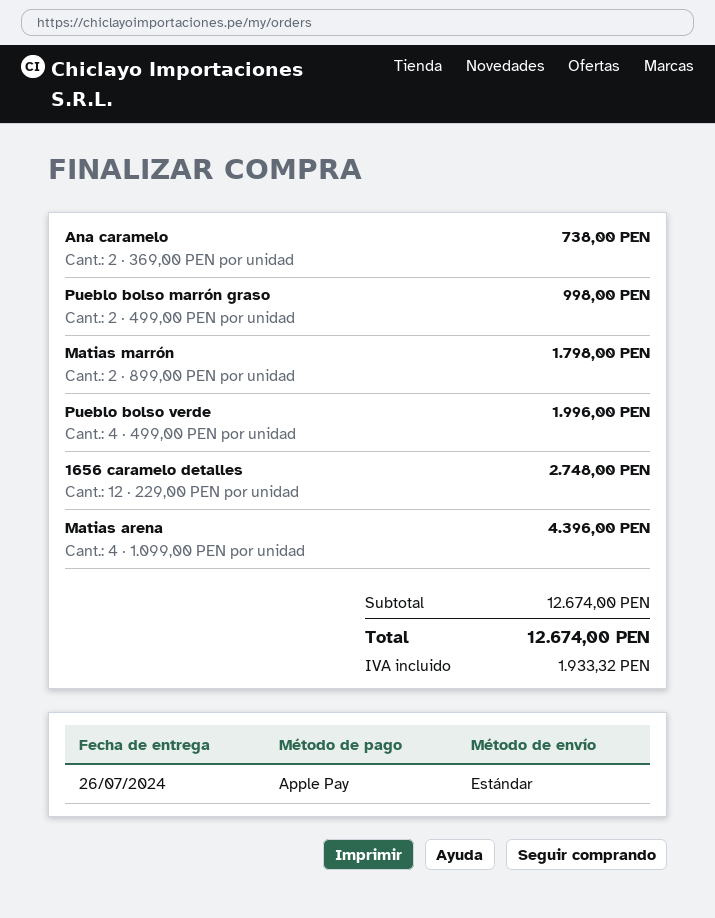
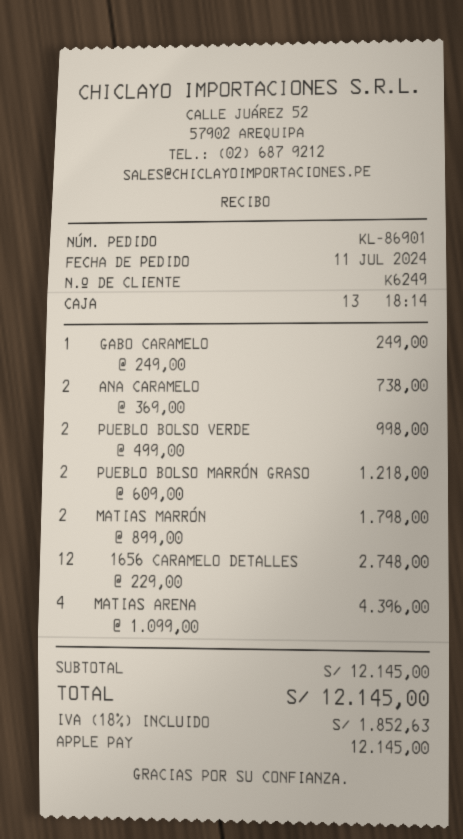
Pueblo bolso marrón graso: 2 x 499.00 = 998.00 -> 2 x 609.00 = 1218.00
Pueblo bolso verde: 4 x 499.00 = 1996.00 -> 2 x 499.00 = 998.00
GABO CARAMELO: none -> 1 x 249.00 = 249.00
subtotal: 12674.00 -> 12145.00
tax: 1933.32 -> 1852.63
total: 12674.00 -> 12145.00

